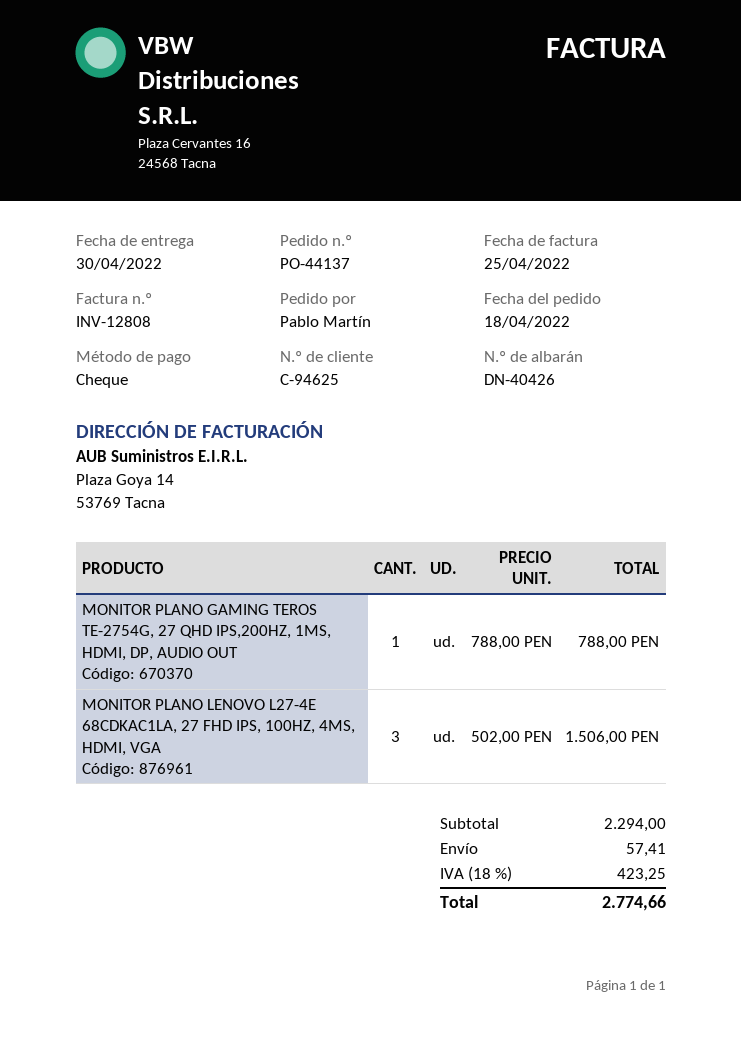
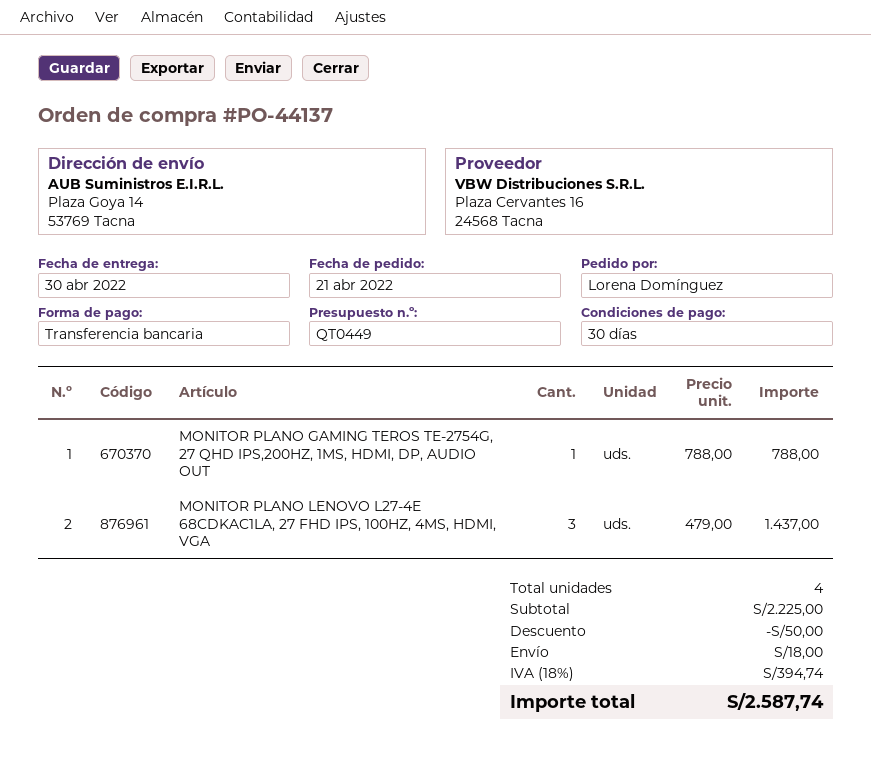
order date: 2022-04-18 -> 2022-04-21
ordered by: Pablo Martín -> Lorena Domínguez
payment method: cheque -> bank transfer
MONITOR PLANO LENOVO L27-4E 68CDKAC1LA, 27 FHD IPS, 100HZ, 4MS, HDMI, VGA: 3 x 502.00 = 1506.00 -> 3 x 479.00 = 1437.00
subtotal: 2294.00 -> 2225.00
discount: none -> 50.00
shipping: 57.41 -> 18.00
tax: 18% = 423.25 -> 18% = 394.74
total: 2774.66 -> 2587.74

